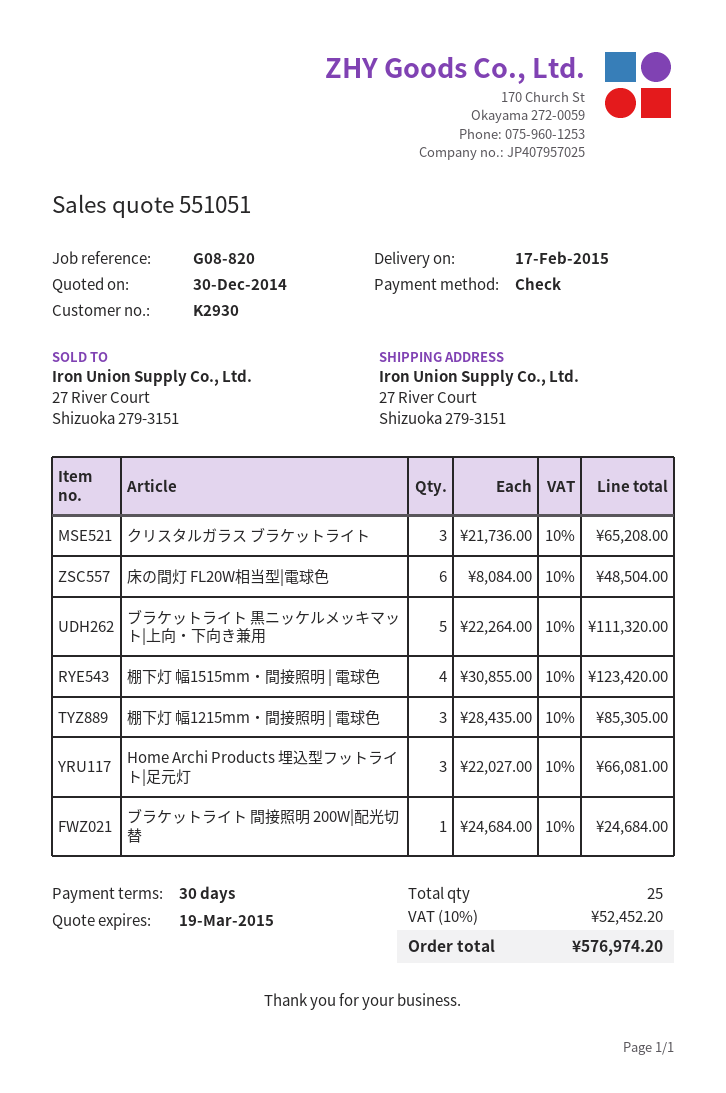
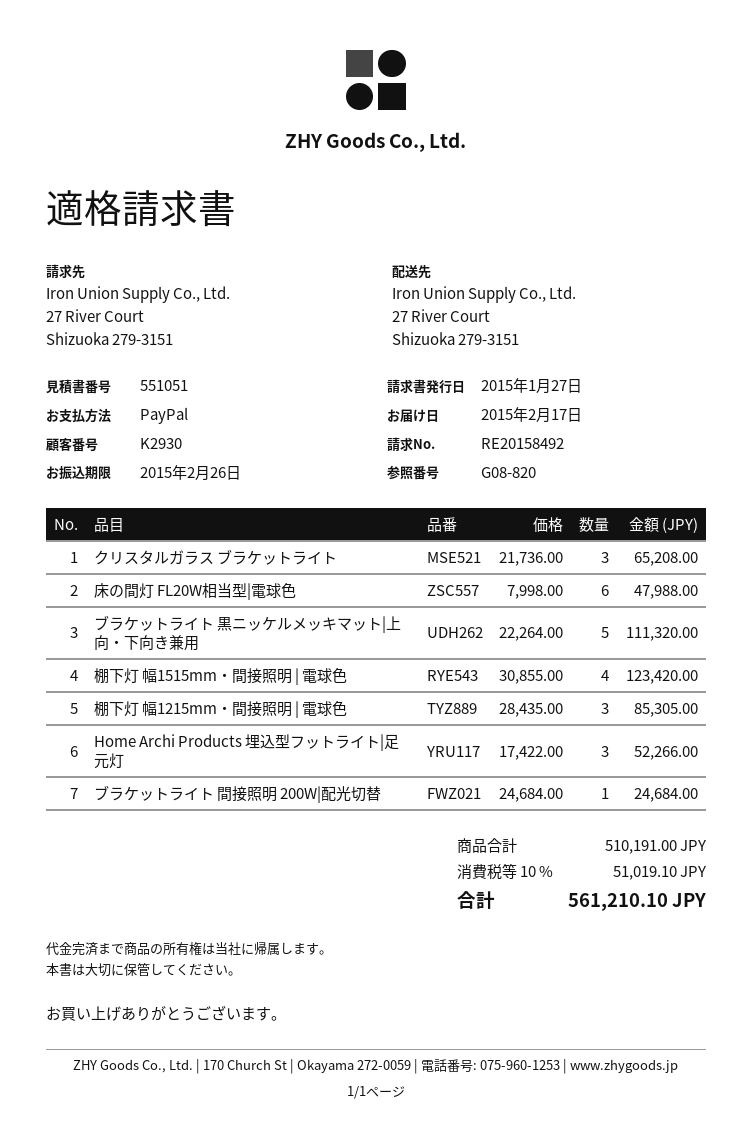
payment method: cheque -> PayPal
床の間灯 FL20W相当型|電球色: 6 x 8084.00 = 48504.00 -> 6 x 7998.00 = 47988.00
Home Archi Products 埋込型フットライト|足元灯: 3 x 22027.00 = 66081.00 -> 3 x 17422.00 = 52266.00
tax: 10% = 52452.20 -> 10% = 51019.10
total: 576974.20 -> 561210.10

